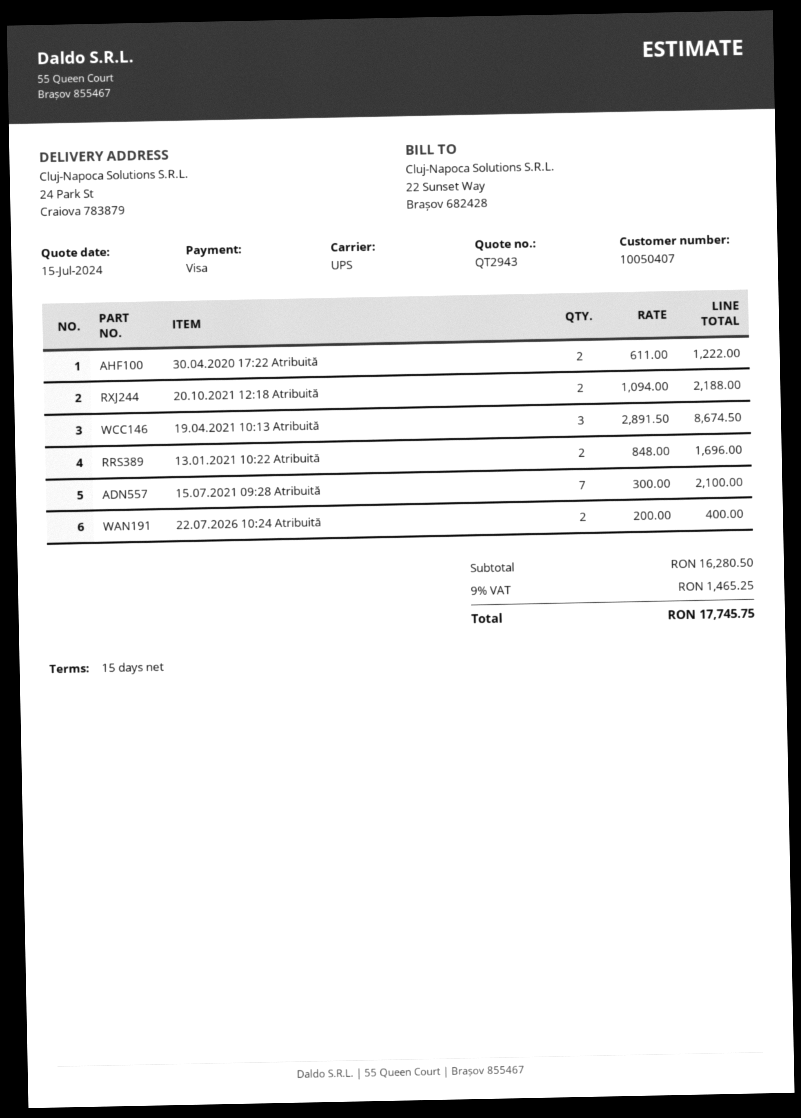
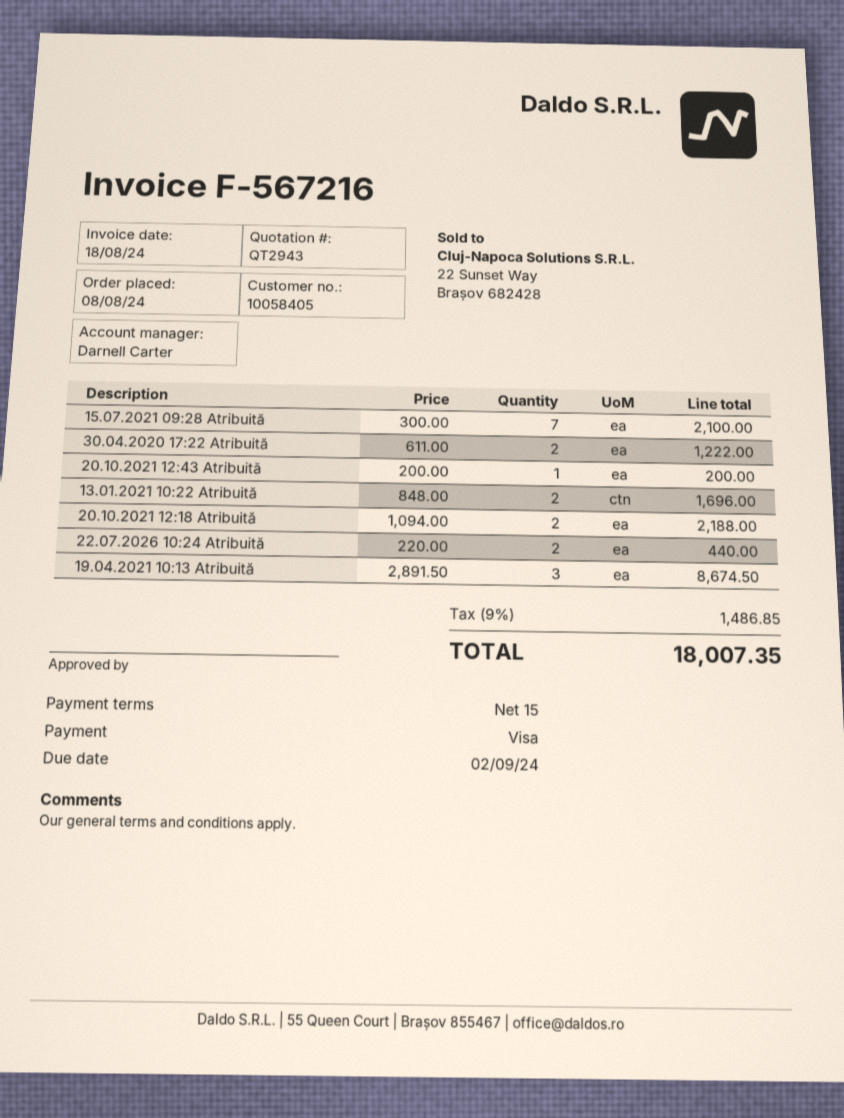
customer number: 10050407 -> 10058405
22.07.2026 10:24 Atribuită: 2 x 200.00 = 400.00 -> 2 x 220.00 = 440.00
20.10.2021 12:43 Atribuită: none -> 1 x 200.00 = 200.00
tax: 9% = 1465.25 -> 9% = 1486.85
total: 17745.75 -> 18007.35

